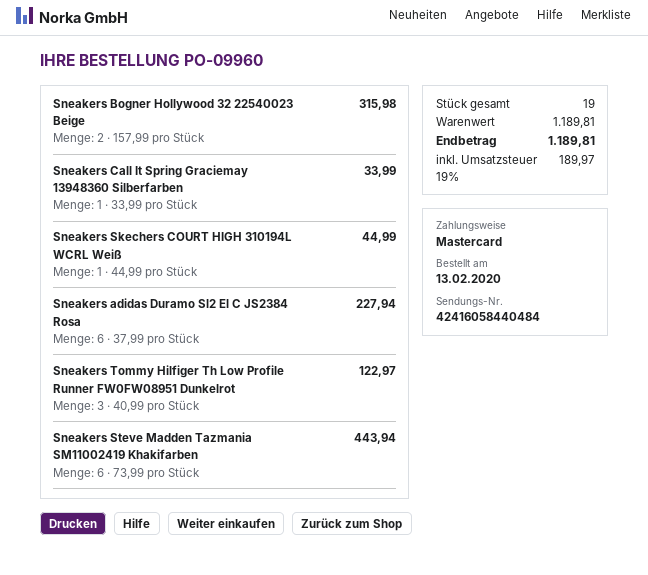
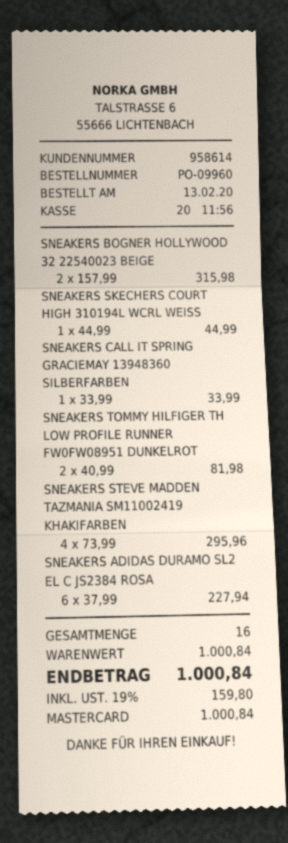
Sneakers Tommy Hilfiger Th Low Profile Runner FW0FW08951 Dunkelrot: 3 x 40.99 = 122.97 -> 2 x 40.99 = 81.98
Sneakers Steve Madden Tazmania SM11002419 Khakifarben: 6 x 73.99 = 443.94 -> 4 x 73.99 = 295.96
total quantity: 19 -> 16
subtotal: 1189.81 -> 1000.84
tax: 19% = 189.97 -> 19% = 159.80
total: 1189.81 -> 1000.84

